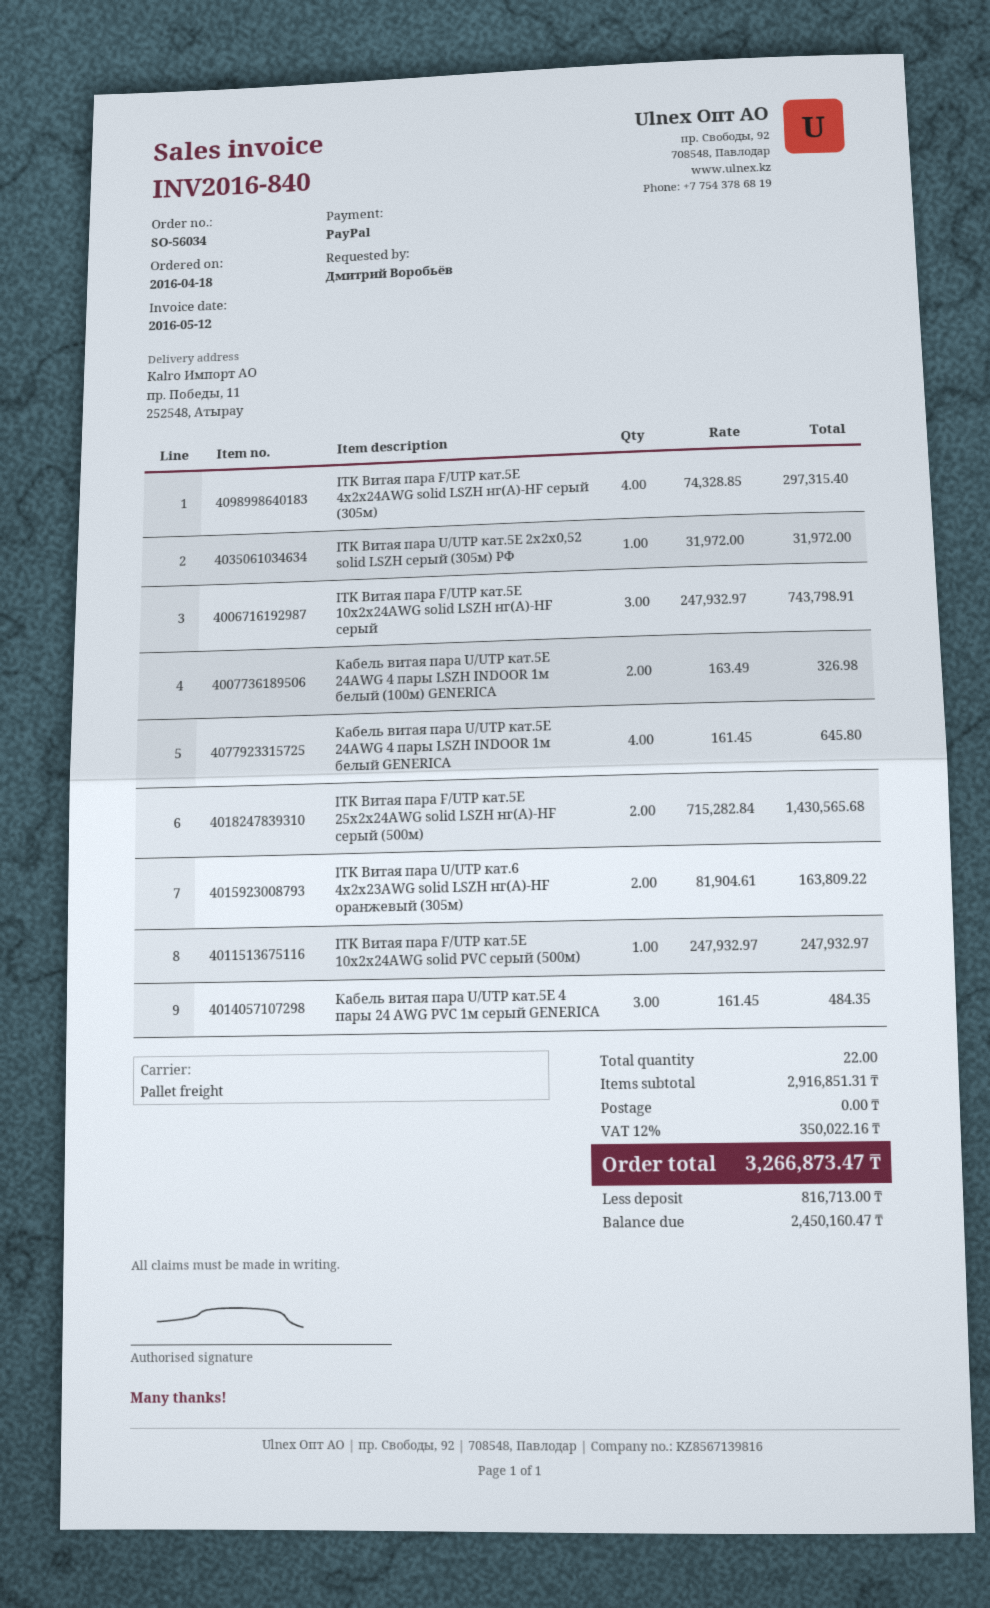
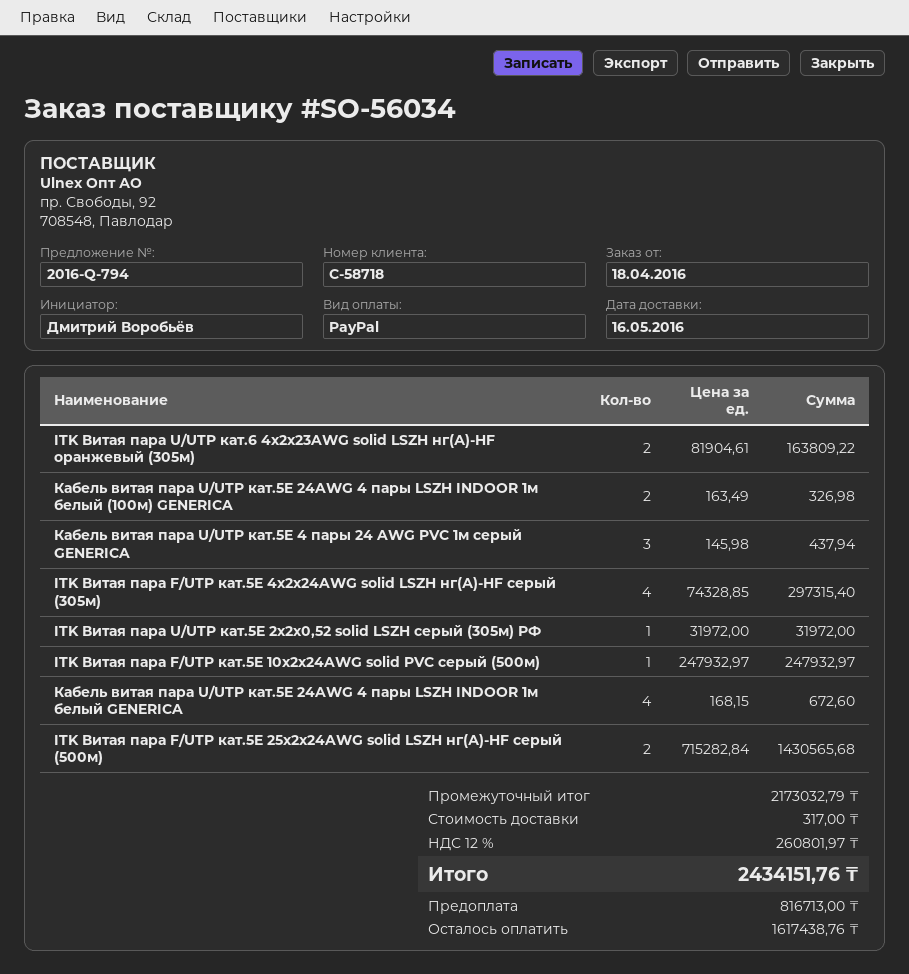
ITK Витая пара F/UTP кат.5E 10х2х24AWG solid LSZH нг(А)-HF серый: 3 x 247932.97 = 743798.91 -> none
Кабель витая пара U/UTP кат.5E 24AWG 4 пары LSZH INDOOR 1м белый GENERICA: 4 x 161.45 = 645.80 -> 4 x 168.15 = 672.60
Кабель витая пара U/UTP кат.5E 4 пары 24 AWG PVC 1м серый GENERICA: 3 x 161.45 = 484.35 -> 3 x 145.98 = 437.94
subtotal: 2916851.31 -> 2173032.79
shipping: 0.00 -> 317.00
tax: 12% = 350022.16 -> 12% = 260801.97
total: 3266873.47 -> 2434151.76
balance: 2450160.47 -> 1617438.76

